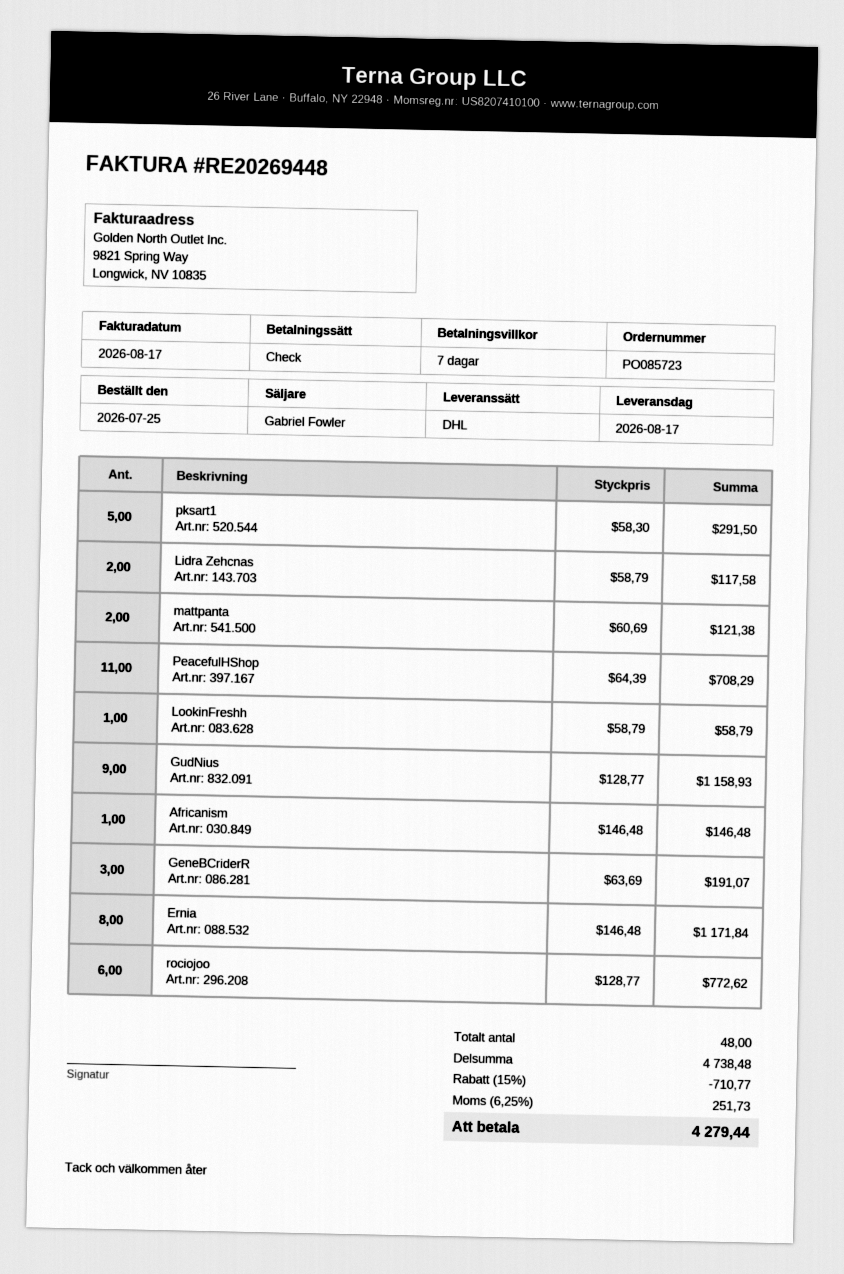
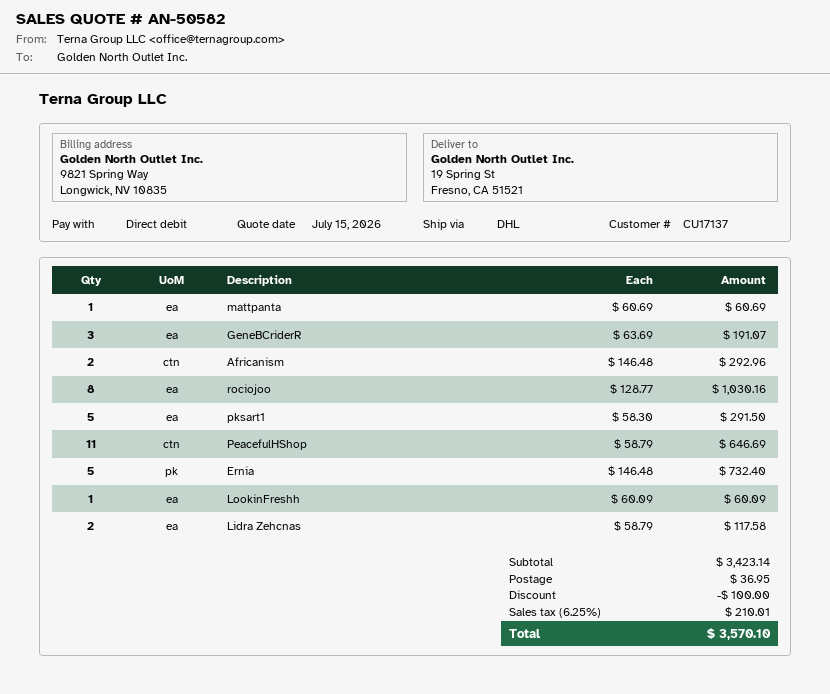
payment method: cheque -> direct debit
mattpanta: 2 x 60.69 = 121.38 -> 1 x 60.69 = 60.69
PeacefulHShop: 11 x 64.39 = 708.29 -> 11 x 58.79 = 646.69
LookinFreshh: 1 x 58.79 = 58.79 -> 1 x 60.09 = 60.09
GudNius: 9 x 128.77 = 1158.93 -> none
Africanism: 1 x 146.48 = 146.48 -> 2 x 146.48 = 292.96
Ernia: 8 x 146.48 = 1171.84 -> 5 x 146.48 = 732.40
rociojoo: 6 x 128.77 = 772.62 -> 8 x 128.77 = 1030.16
subtotal: 4738.48 -> 3423.14
discount: 710.77 -> 100.00
shipping: none -> 36.95
tax: 6.25% = 251.73 -> 6.25% = 210.01
total: 4279.44 -> 3570.10

